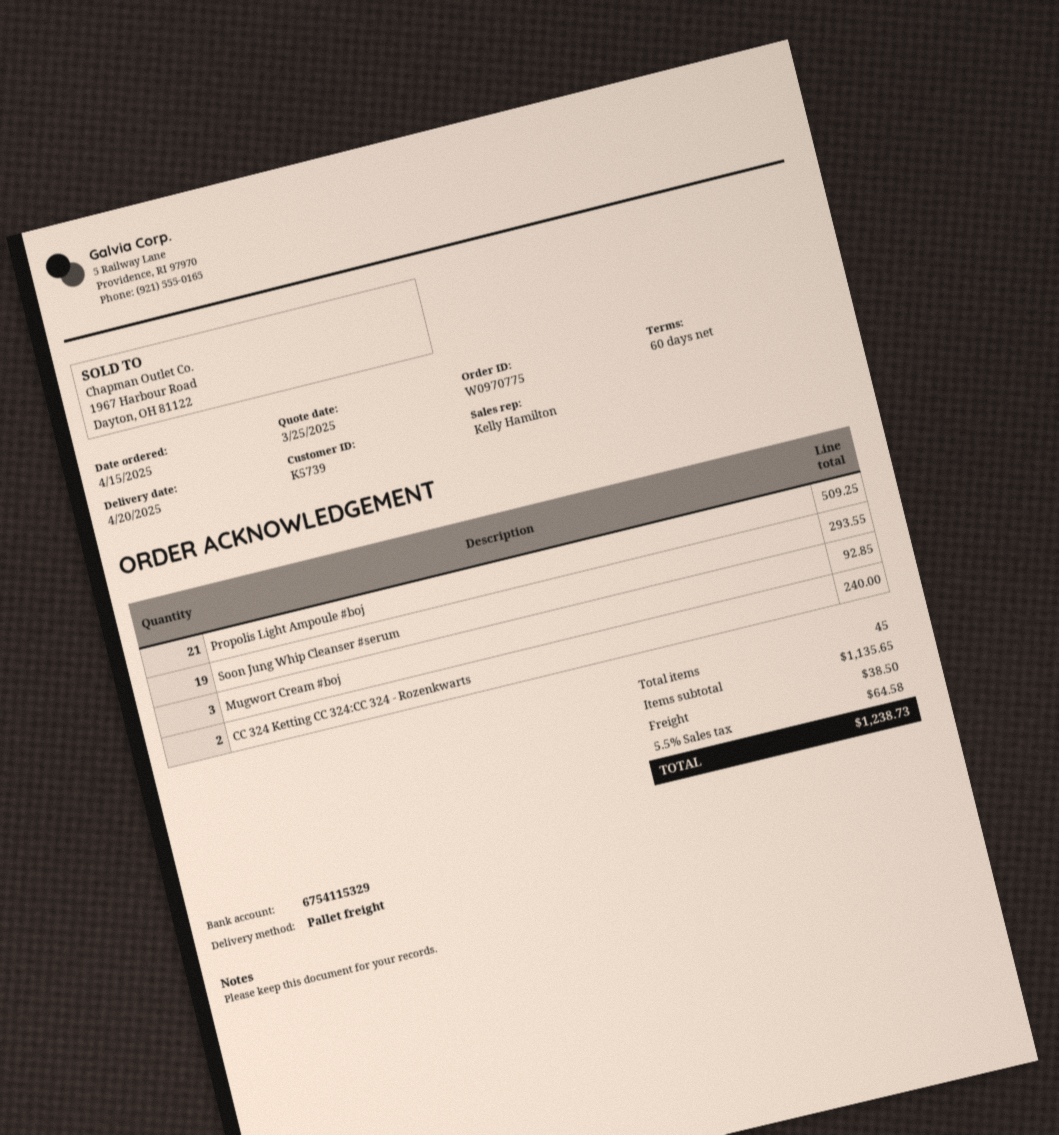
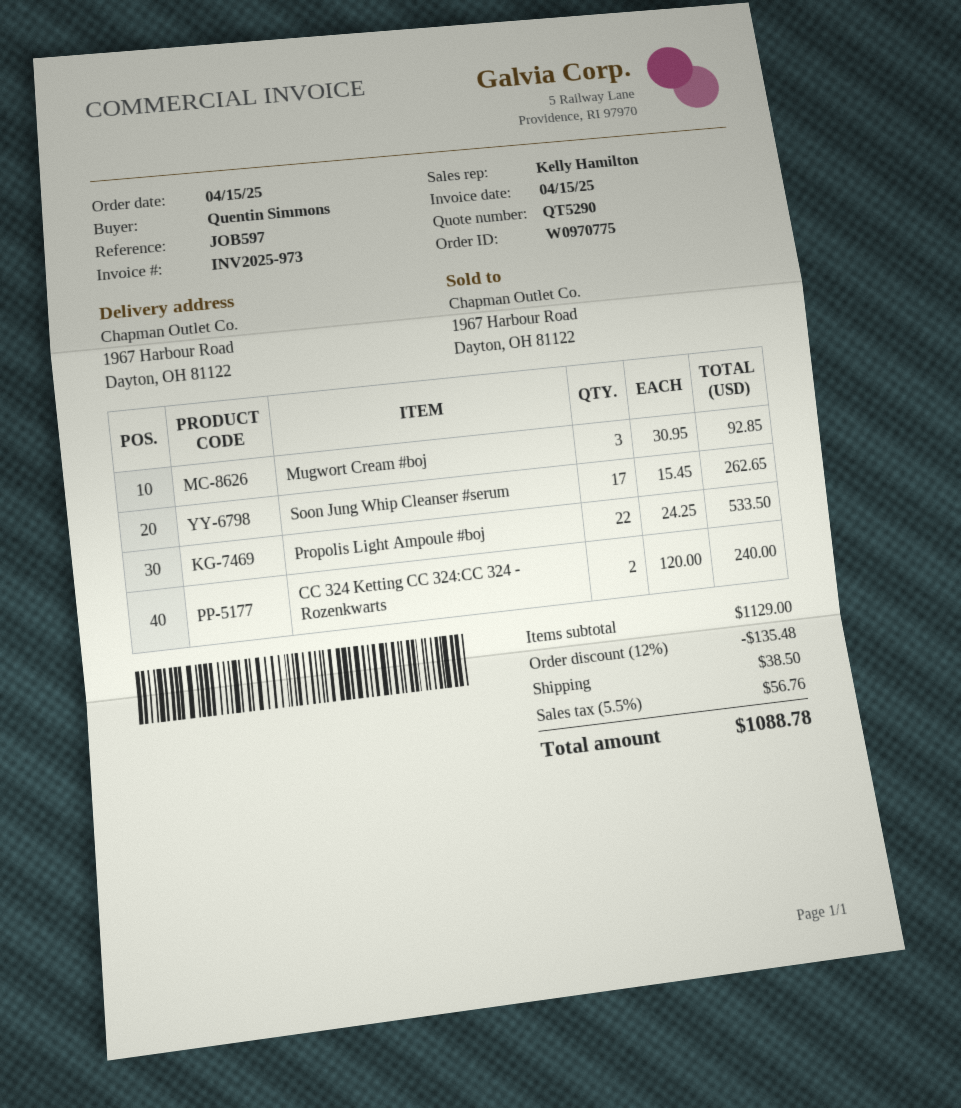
Propolis Light Ampoule #boj: 21 for 509.25 -> 22 for 533.50
Soon Jung Whip Cleanser #serum: 19 for 293.55 -> 17 for 262.65
subtotal: 1135.65 -> 1129.00
discount: none -> 12% = 135.48
tax: 5.5% = 64.58 -> 5.5% = 56.76
total: 1238.73 -> 1088.78

